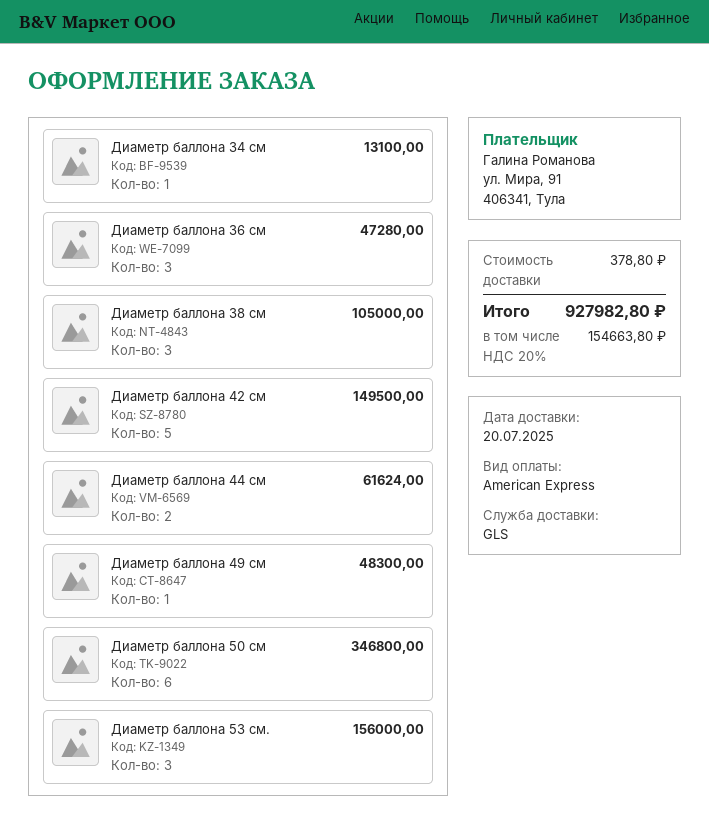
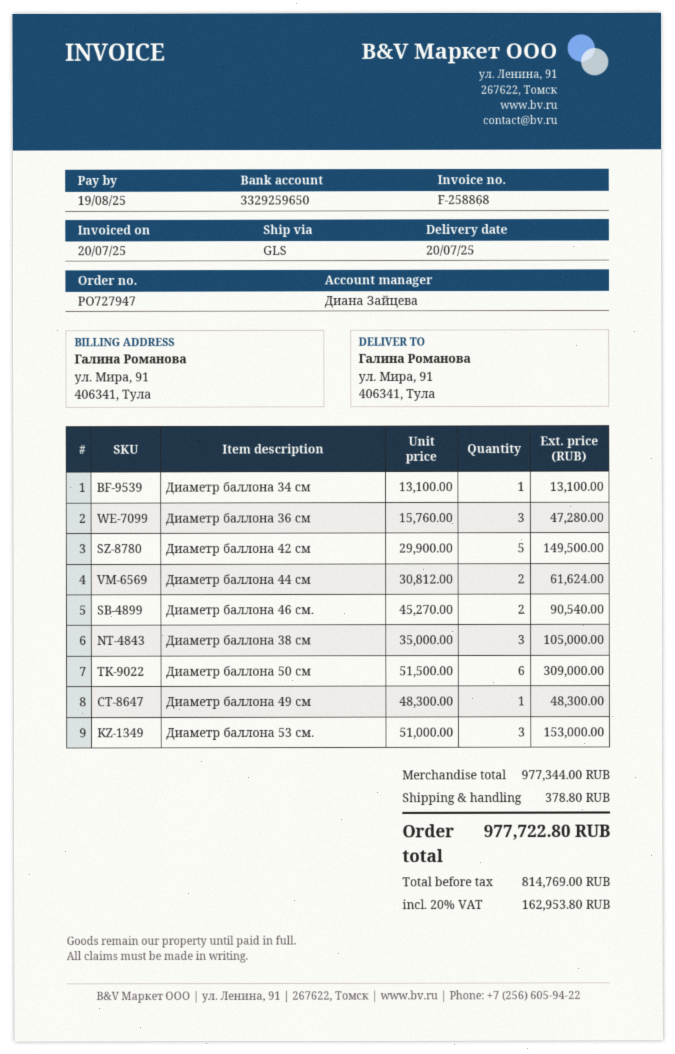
Диаметр баллона 50 см: 6 for 346800.00 -> 6 for 309000.00
Диаметр баллона 53 см.: 3 for 156000.00 -> 3 for 153000.00
Диаметр баллона 46 см.: none -> 2 for 90540.00
tax: 20% = 154663.80 -> 20% = 162953.80
total: 927982.80 -> 977722.80

